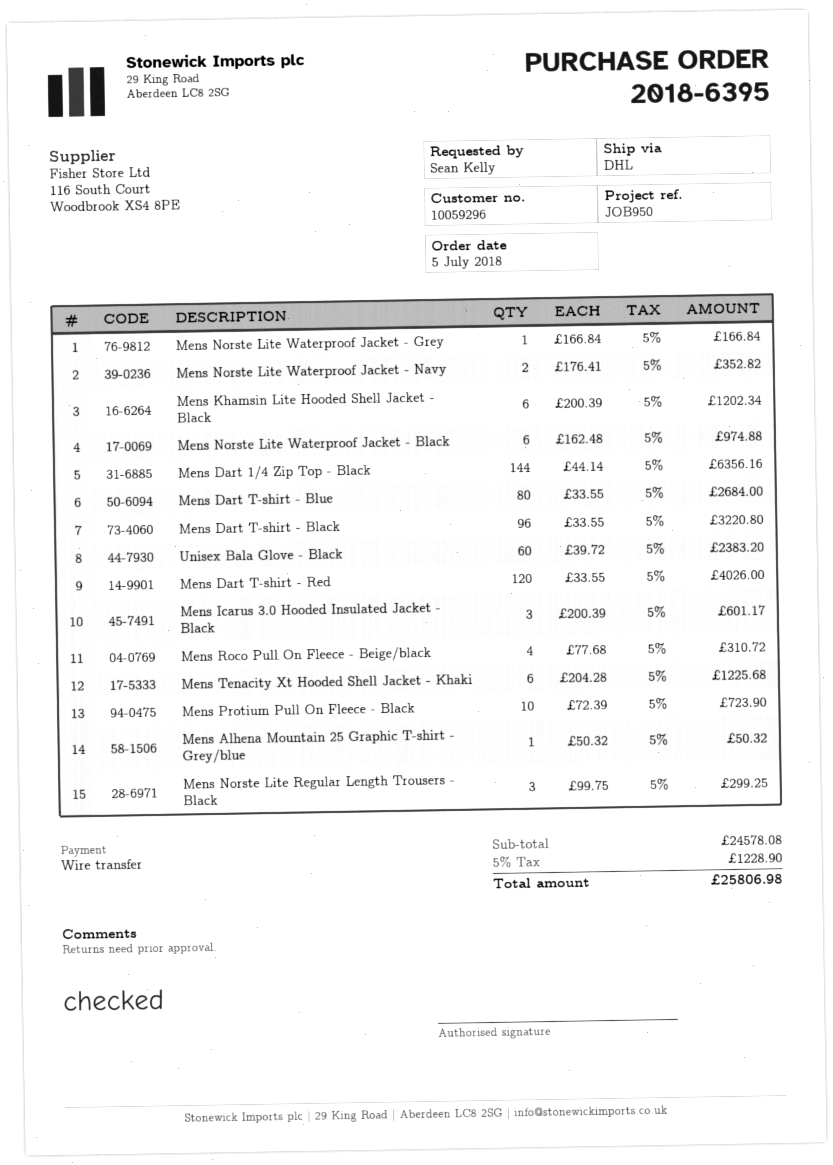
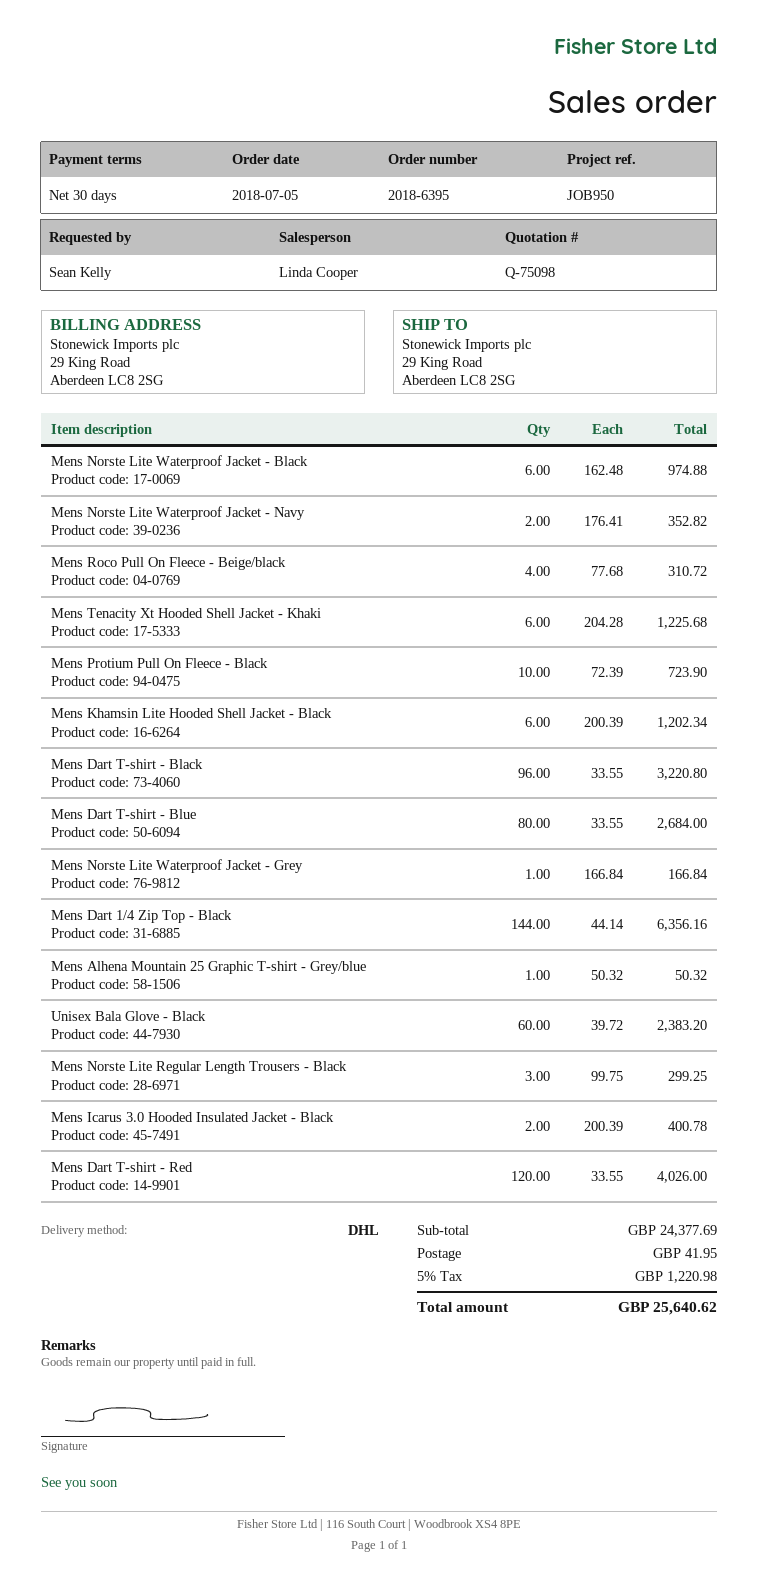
Mens Icarus 3.0 Hooded Insulated Jacket - Black: 3 x 200.39 = 601.17 -> 2 x 200.39 = 400.78
subtotal: 24578.08 -> 24377.69
shipping: none -> 41.95
tax: 5% = 1228.90 -> 5% = 1220.98
total: 25806.98 -> 25640.62

